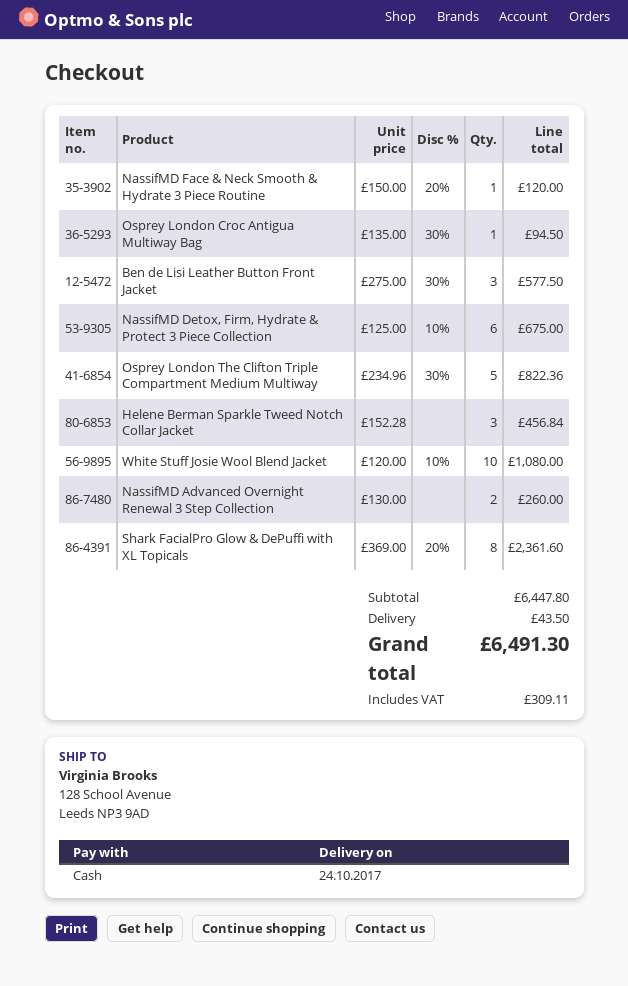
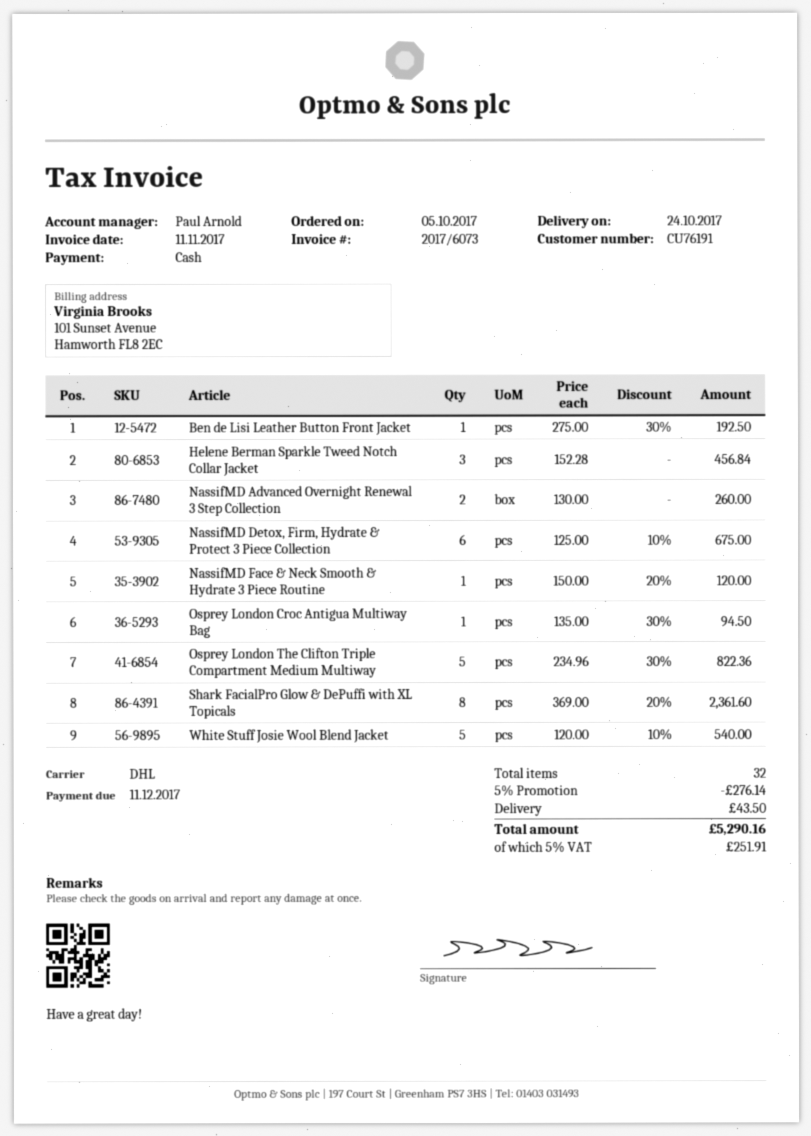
Ben de Lisi Leather Button Front Jacket: 3 x 275.00 - 30% = 577.50 -> 1 x 275.00 - 30% = 192.50
White Stuff Josie Wool Blend Jacket: 10 x 120.00 - 10% = 1080.00 -> 5 x 120.00 - 10% = 540.00
discount: none -> 5% = 276.14
tax: 309.11 -> 251.91
total: 6491.30 -> 5290.16

